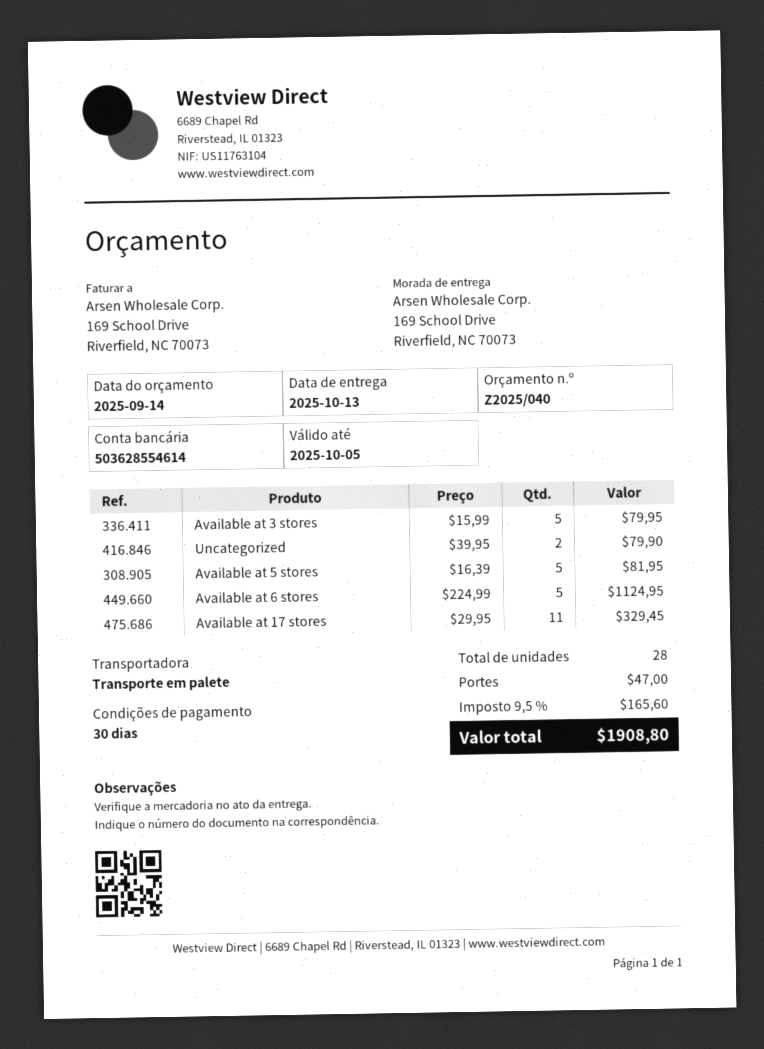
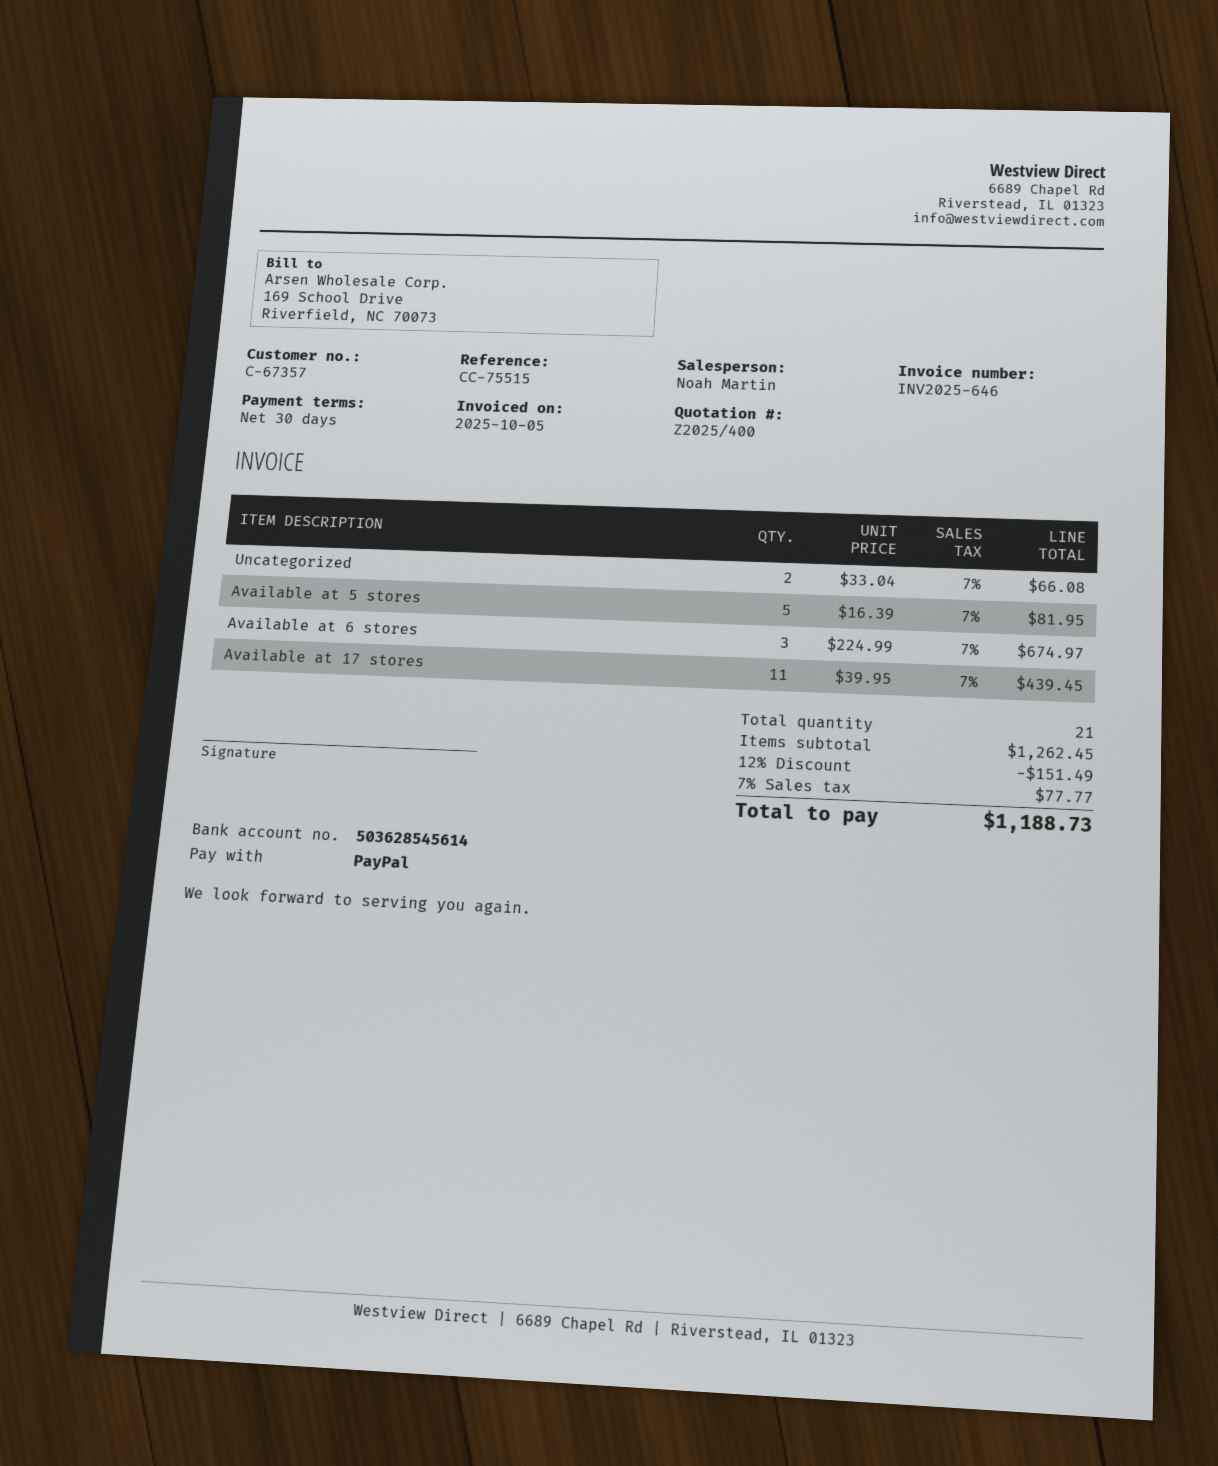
quote number: Z2025/040 -> Z2025/400
bank account: 503628554614 -> 503628545614
Available at 3 stores: 5 x 15.99 = 79.95 -> none
Uncategorized: 2 x 39.95 = 79.90 -> 2 x 33.04 = 66.08
Available at 6 stores: 5 x 224.99 = 1124.95 -> 3 x 224.99 = 674.97
Available at 17 stores: 11 x 29.95 = 329.45 -> 11 x 39.95 = 439.45
total quantity: 28 -> 21
discount: none -> 12% = 151.49
shipping: 47.00 -> none
tax: 9.5% = 165.60 -> 7% = 77.77
total: 1908.80 -> 1188.73

